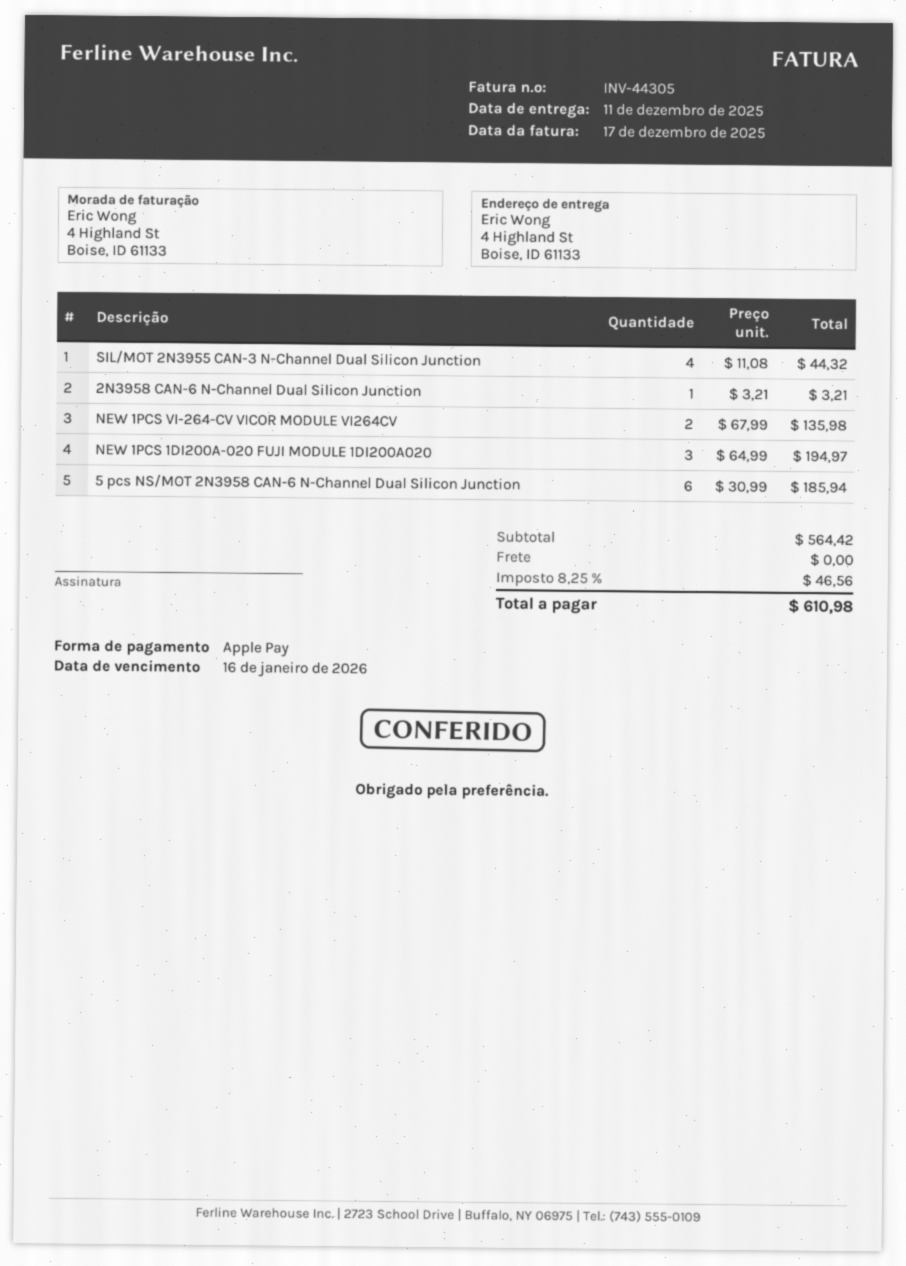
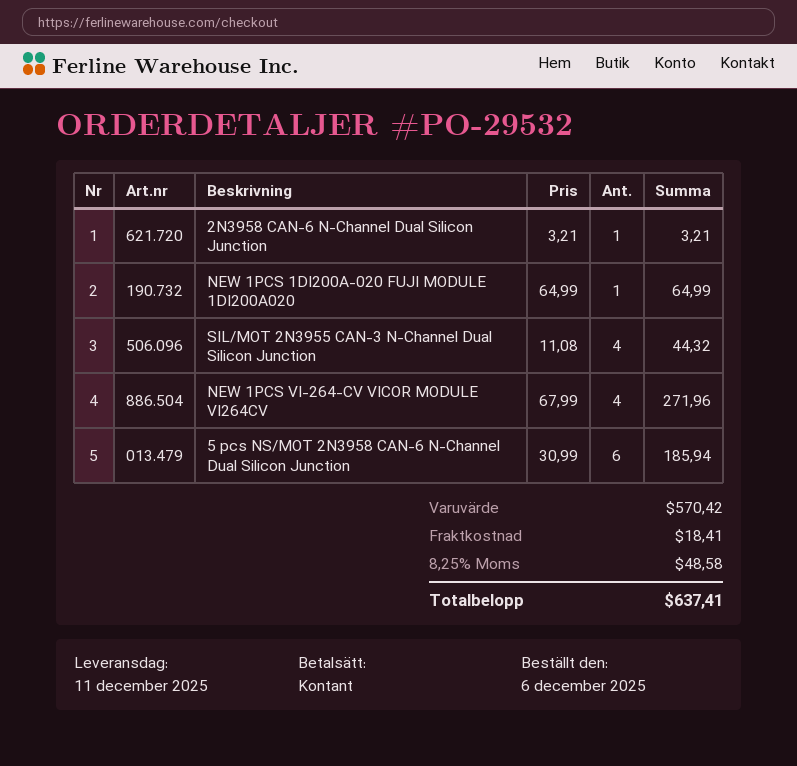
payment method: Apple Pay -> cash
NEW 1PCS VI-264-CV VICOR MODULE VI264CV: 2 x 67.99 = 135.98 -> 4 x 67.99 = 271.96
NEW 1PCS 1DI200A-020 FUJI MODULE 1DI200A020: 3 x 64.99 = 194.97 -> 1 x 64.99 = 64.99
subtotal: 564.42 -> 570.42
shipping: 0.00 -> 18.41
tax: 8.25% = 46.56 -> 8.25% = 48.58
total: 610.98 -> 637.41

